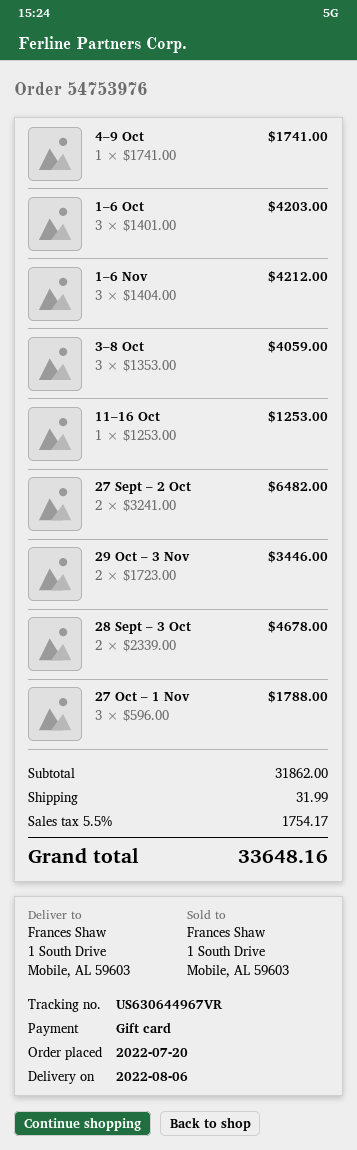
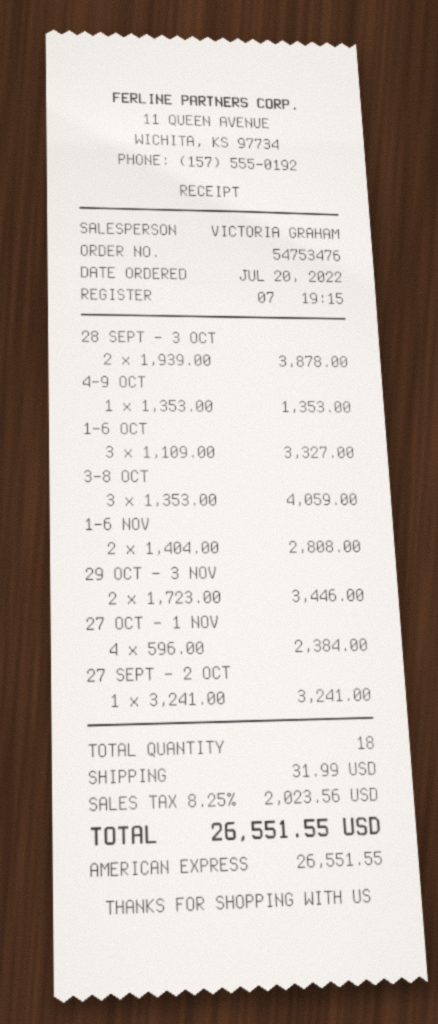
order number: 54753976 -> 54753476
payment method: gift card -> American Express
4–9 Oct: 1 x 1741.00 = 1741.00 -> 1 x 1353.00 = 1353.00
1–6 Oct: 3 x 1401.00 = 4203.00 -> 3 x 1109.00 = 3327.00
1–6 Nov: 3 x 1404.00 = 4212.00 -> 2 x 1404.00 = 2808.00
11–16 Oct: 1 x 1253.00 = 1253.00 -> none
27 Sept – 2 Oct: 2 x 3241.00 = 6482.00 -> 1 x 3241.00 = 3241.00
28 Sept – 3 Oct: 2 x 2339.00 = 4678.00 -> 2 x 1939.00 = 3878.00
27 Oct – 1 Nov: 3 x 596.00 = 1788.00 -> 4 x 596.00 = 2384.00
tax: 5.5% = 1754.17 -> 8.25% = 2023.56
total: 33648.16 -> 26551.55

